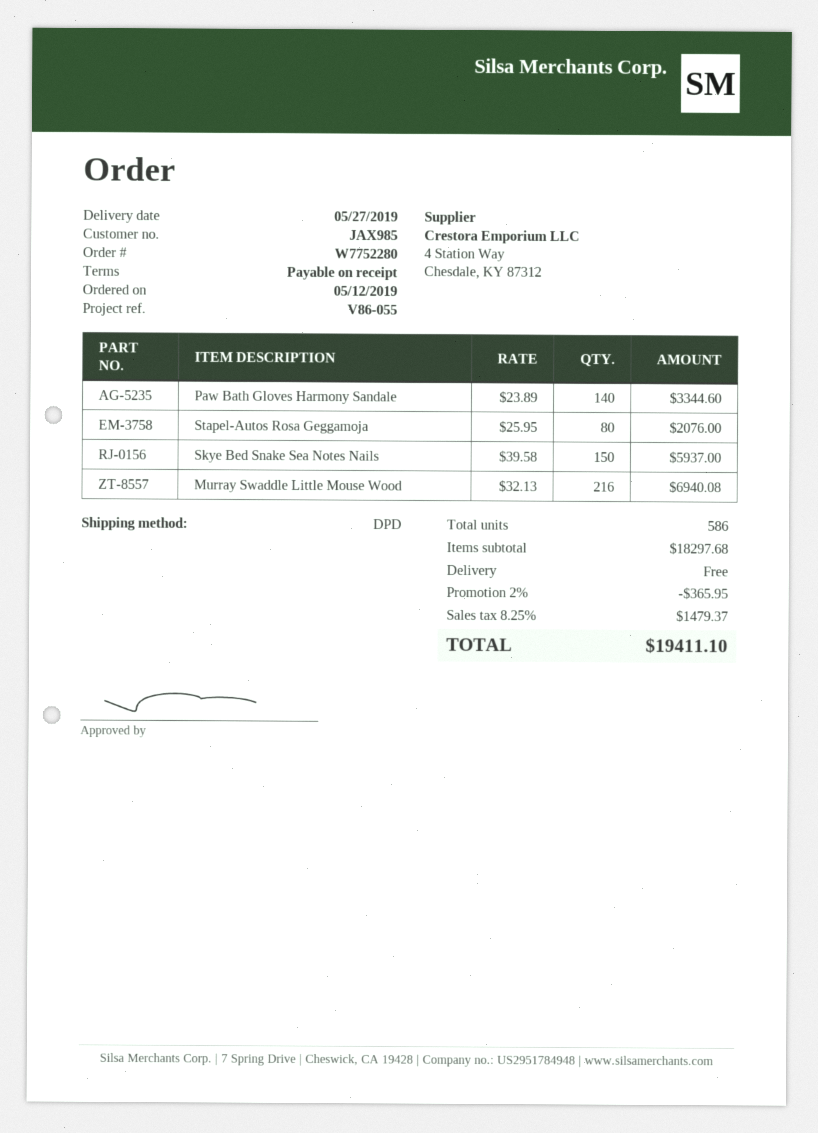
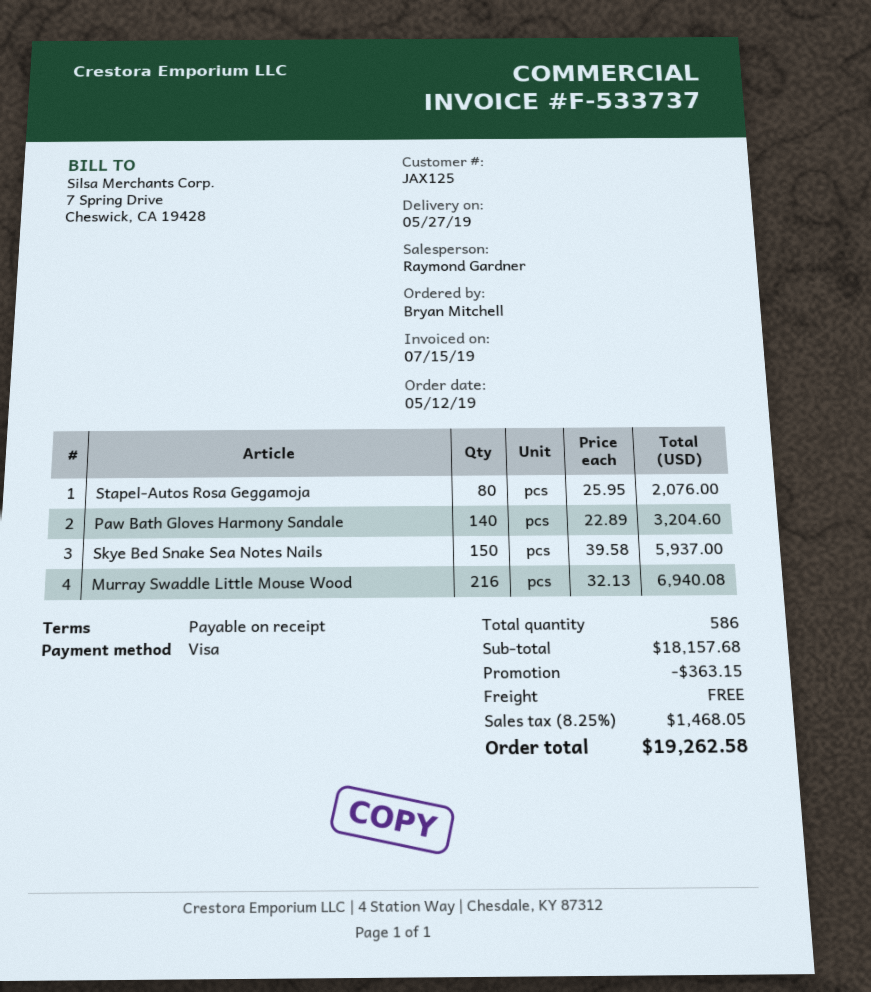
customer number: JAX985 -> JAX125
Paw Bath Gloves Harmony Sandale: 140 x 23.89 = 3344.60 -> 140 x 22.89 = 3204.60
subtotal: 18297.68 -> 18157.68
discount: 365.95 -> 363.15
tax: 8.25% = 1479.37 -> 8.25% = 1468.05
total: 19411.10 -> 19262.58

